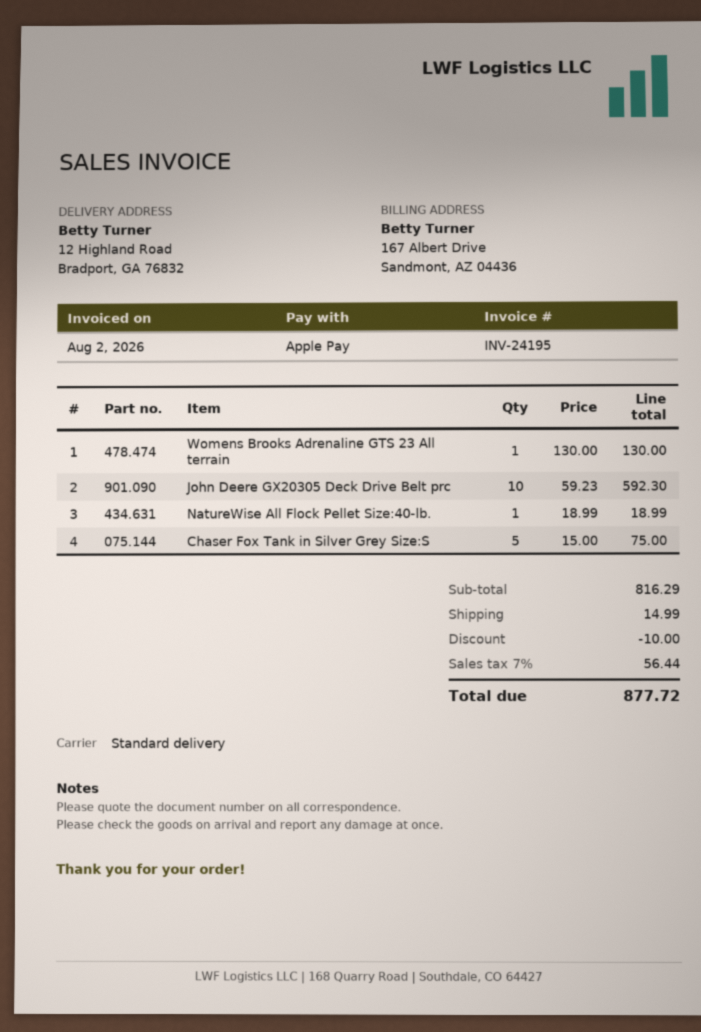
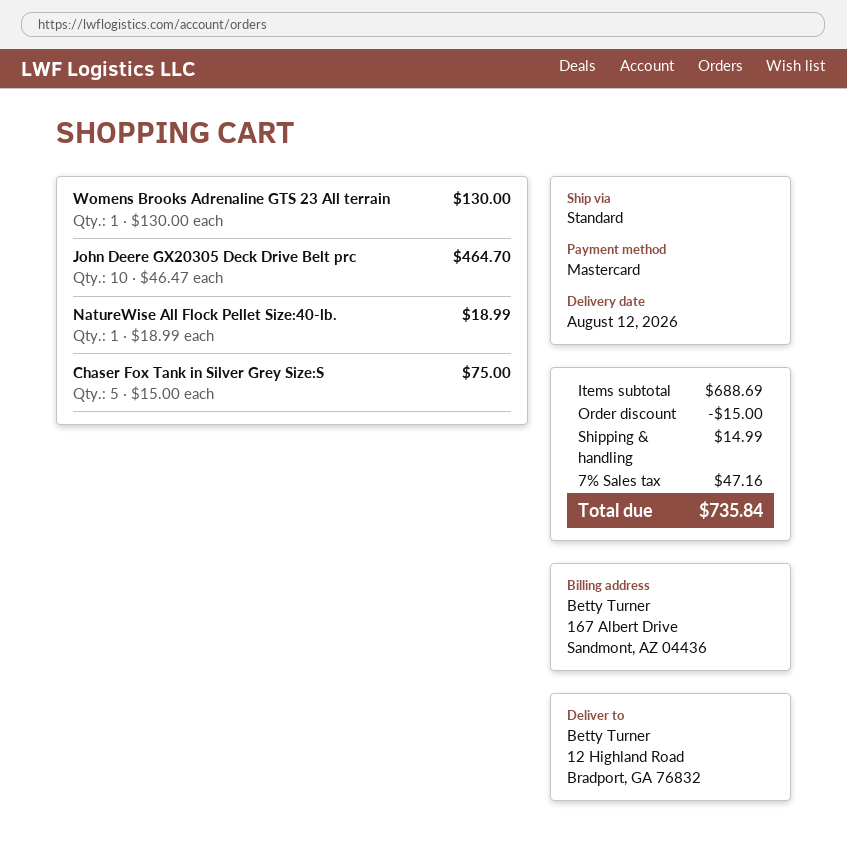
payment method: Apple Pay -> Mastercard
John Deere GX20305 Deck Drive Belt prc: 10 x 59.23 = 592.30 -> 10 x 46.47 = 464.70
subtotal: 816.29 -> 688.69
discount: 10.00 -> 15.00
tax: 7% = 56.44 -> 7% = 47.16
total: 877.72 -> 735.84

